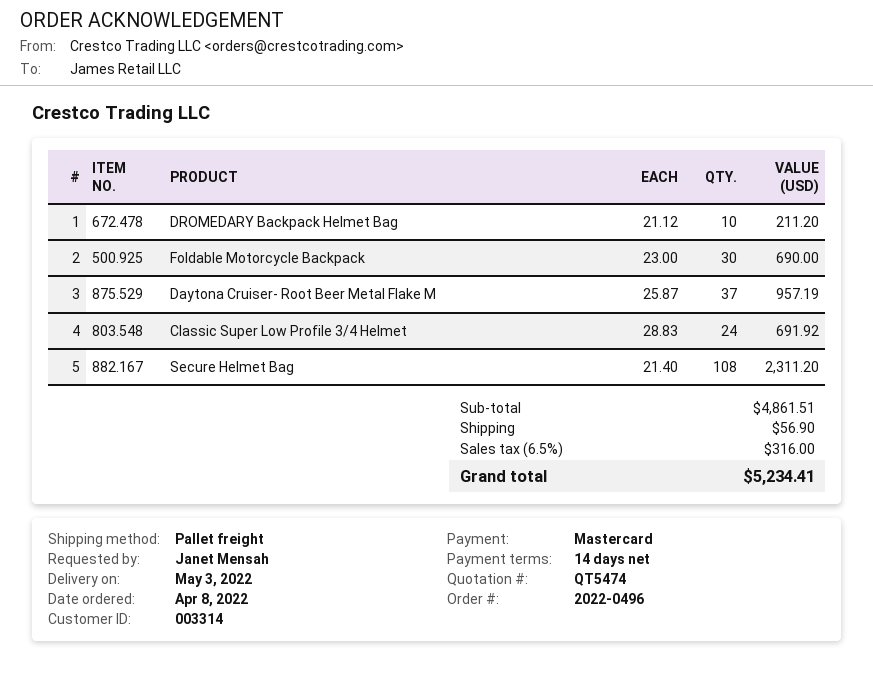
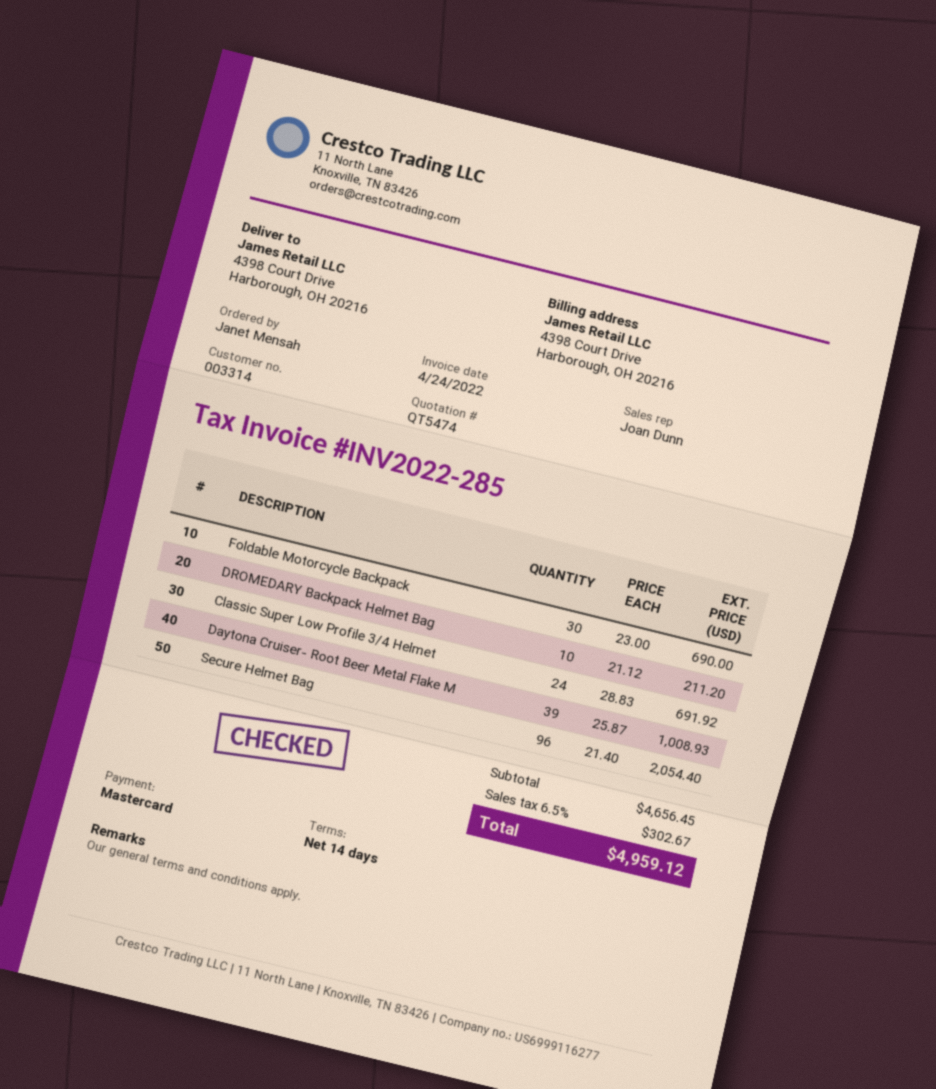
Daytona Cruiser- Root Beer Metal Flake M: 37 x 25.87 = 957.19 -> 39 x 25.87 = 1008.93
Secure Helmet Bag: 108 x 21.40 = 2311.20 -> 96 x 21.40 = 2054.40
subtotal: 4861.51 -> 4656.45
shipping: 56.90 -> none
tax: 6.5% = 316.00 -> 6.5% = 302.67
total: 5234.41 -> 4959.12

